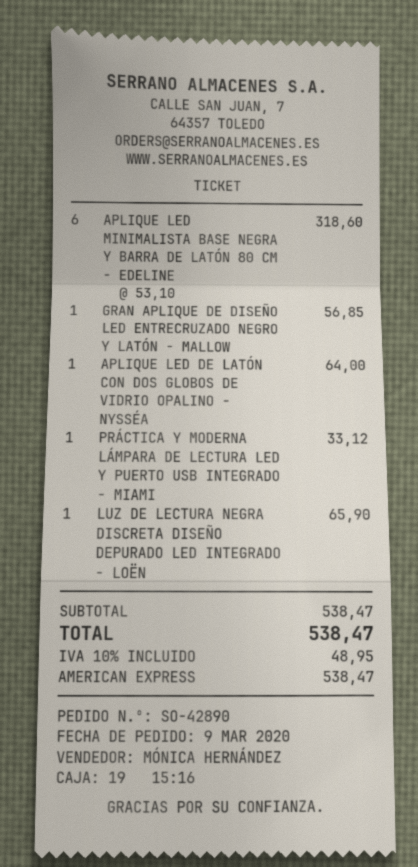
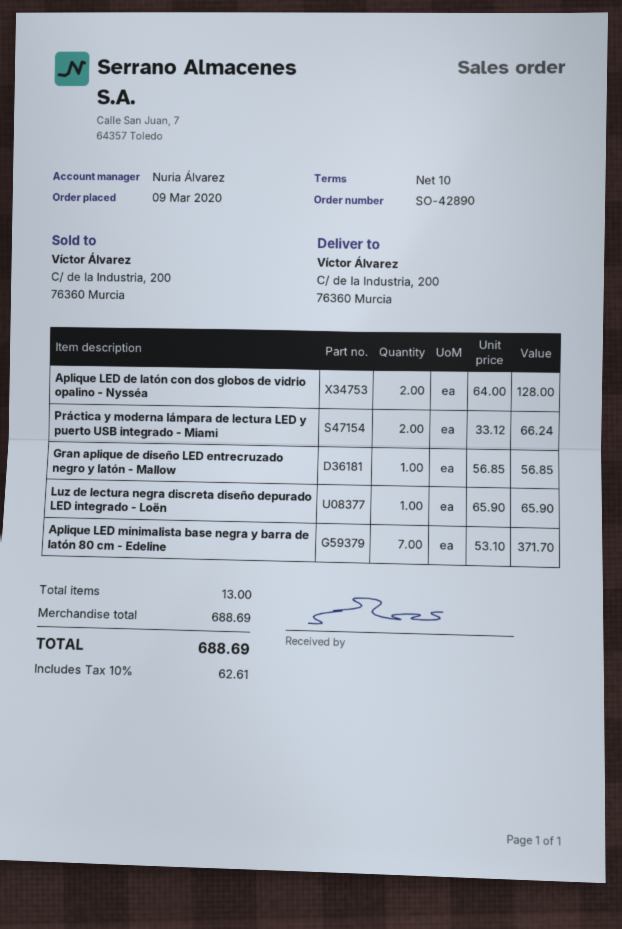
sales rep: MÓNICA HERNÁNDEZ -> Nuria Álvarez
APLIQUE LED MINIMALISTA BASE NEGRA Y BARRA DE LATÓN 80 CM - EDELINE: 6 x 53.10 = 318.60 -> 7 x 53.10 = 371.70
APLIQUE LED DE LATÓN CON DOS GLOBOS DE VIDRIO OPALINO - NYSSÉA: 1 x 64.00 = 64.00 -> 2 x 64.00 = 128.00
PRÁCTICA Y MODERNA LÁMPARA DE LECTURA LED Y PUERTO USB INTEGRADO - MIAMI: 1 x 33.12 = 33.12 -> 2 x 33.12 = 66.24
subtotal: 538.47 -> 688.69
tax: 10% = 48.95 -> 10% = 62.61
total: 538.47 -> 688.69

